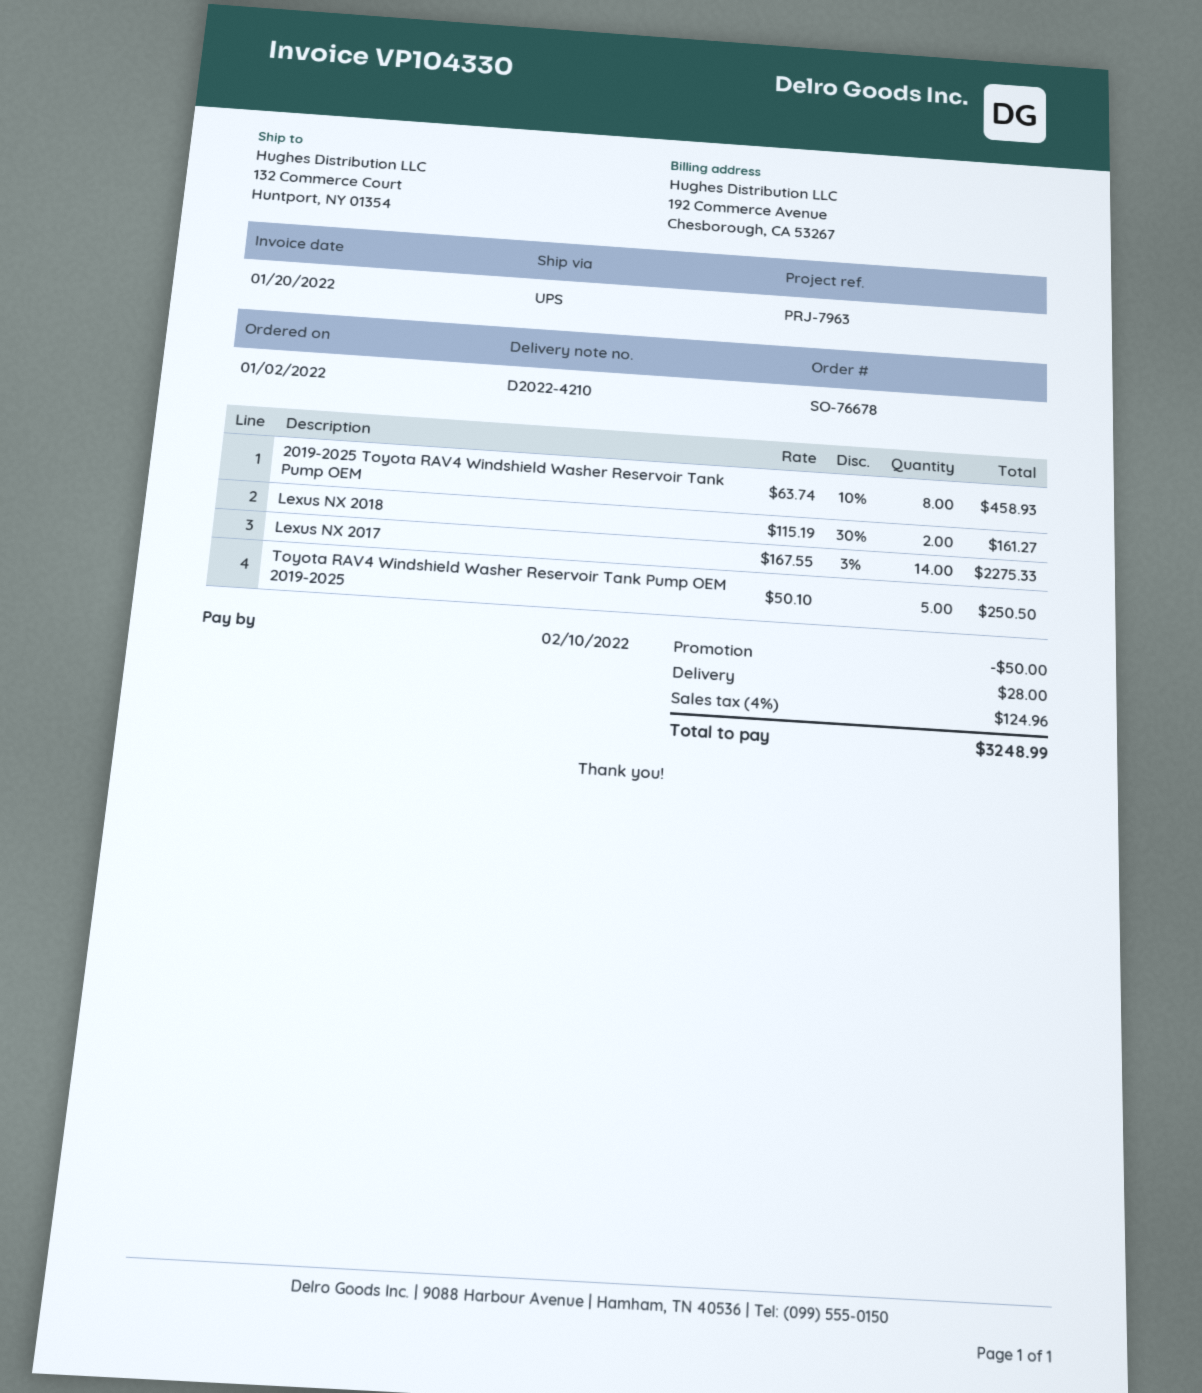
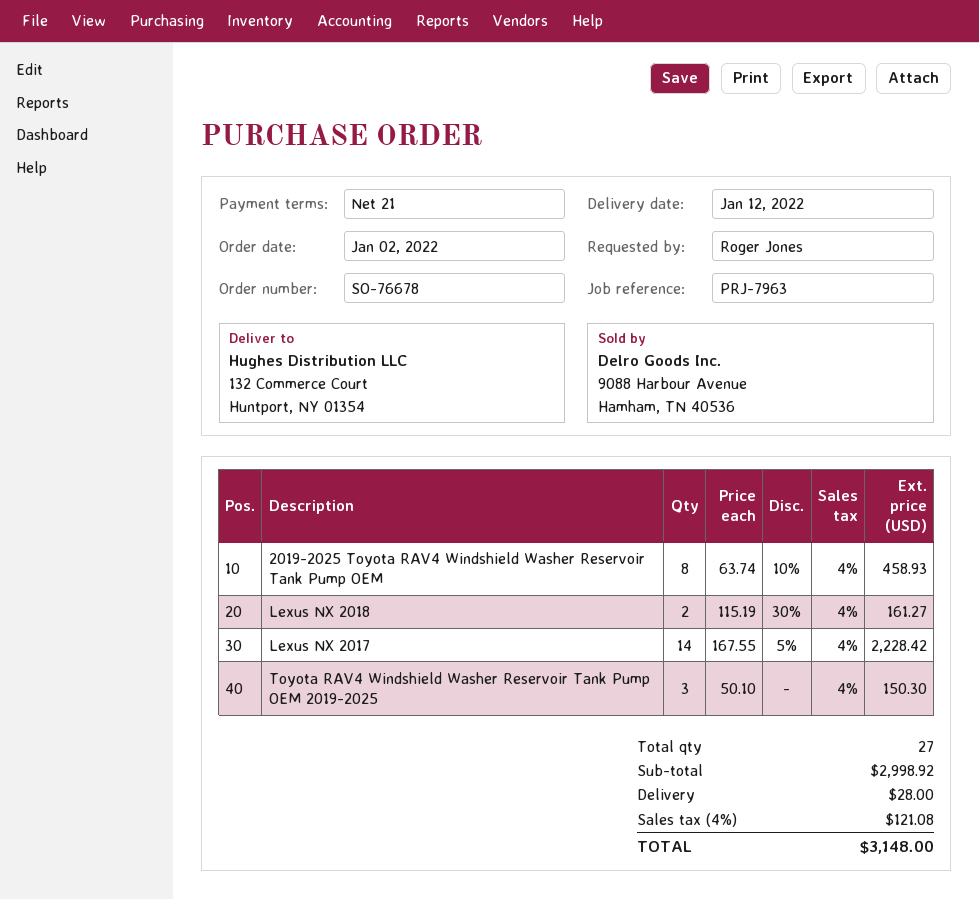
Lexus NX 2017: 14 x 167.55 - 3% = 2275.33 -> 14 x 167.55 - 5% = 2228.42
Toyota RAV4 Windshield Washer Reservoir Tank Pump OEM 2019-2025: 5 x 50.10 = 250.50 -> 3 x 50.10 = 150.30
discount: 50.00 -> none
tax: 4% = 124.96 -> 4% = 121.08
total: 3248.99 -> 3148.00

